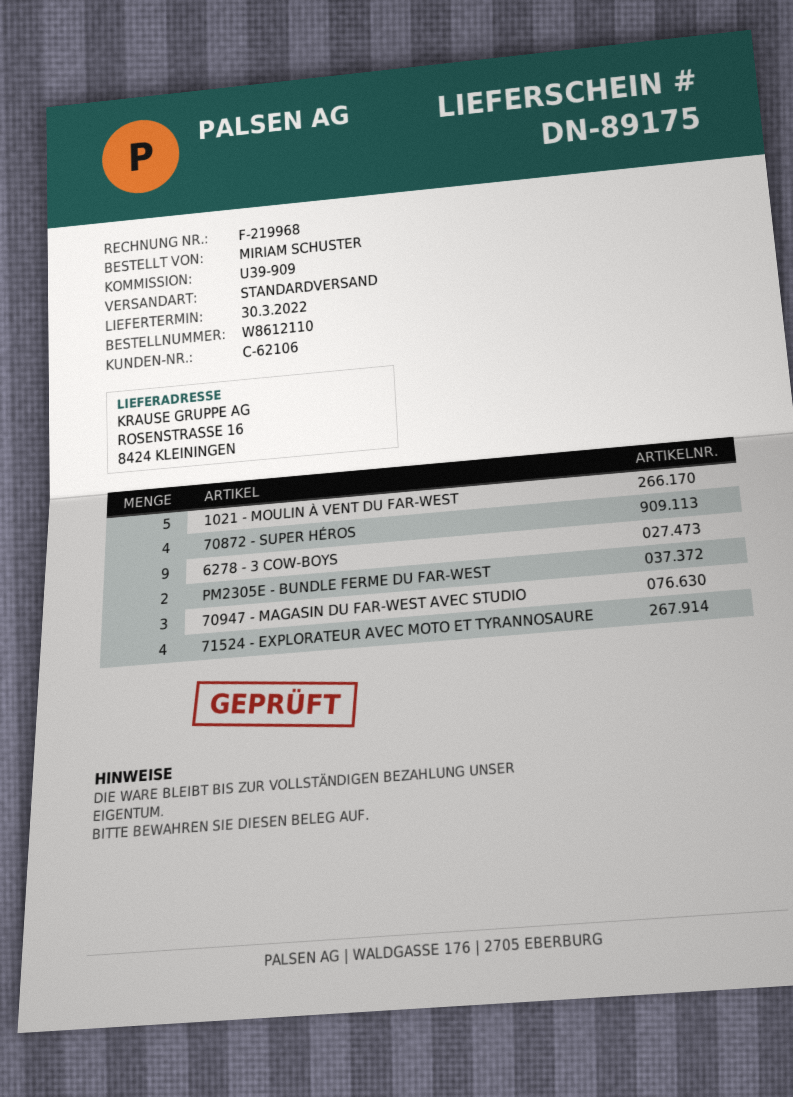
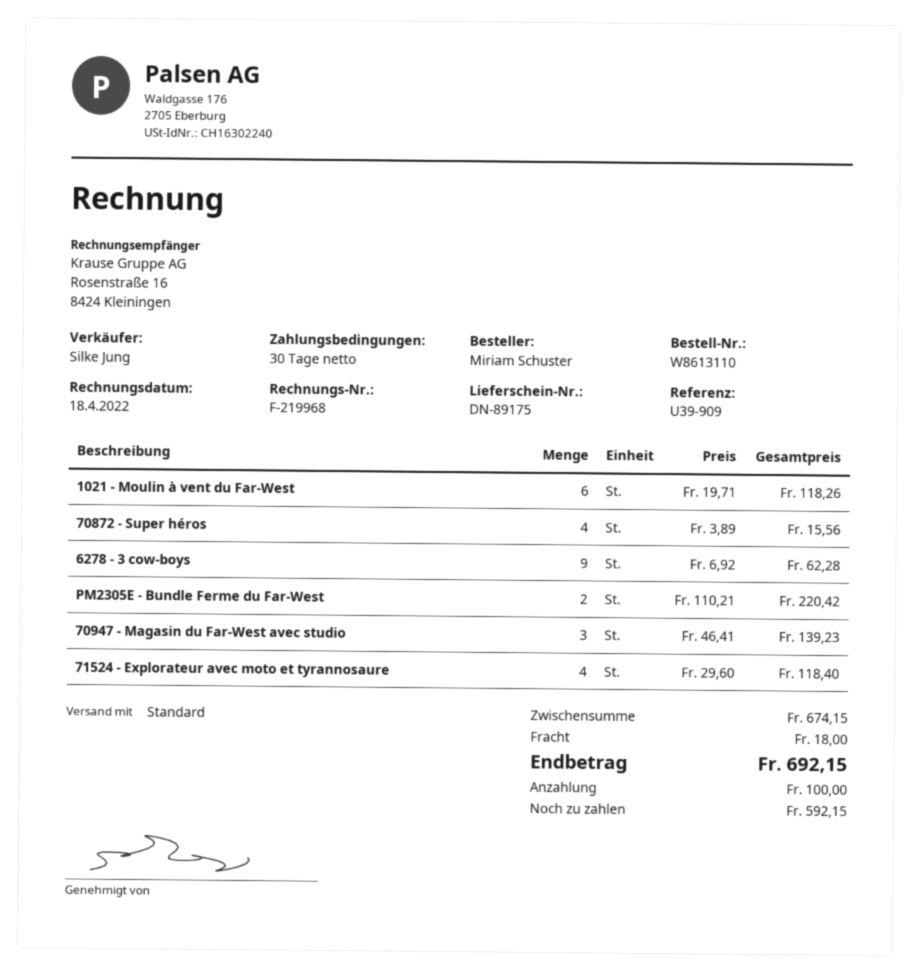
order number: W8612110 -> W8613110
1021 - MOULIN À VENT DU FAR-WEST: 5 -> 6

